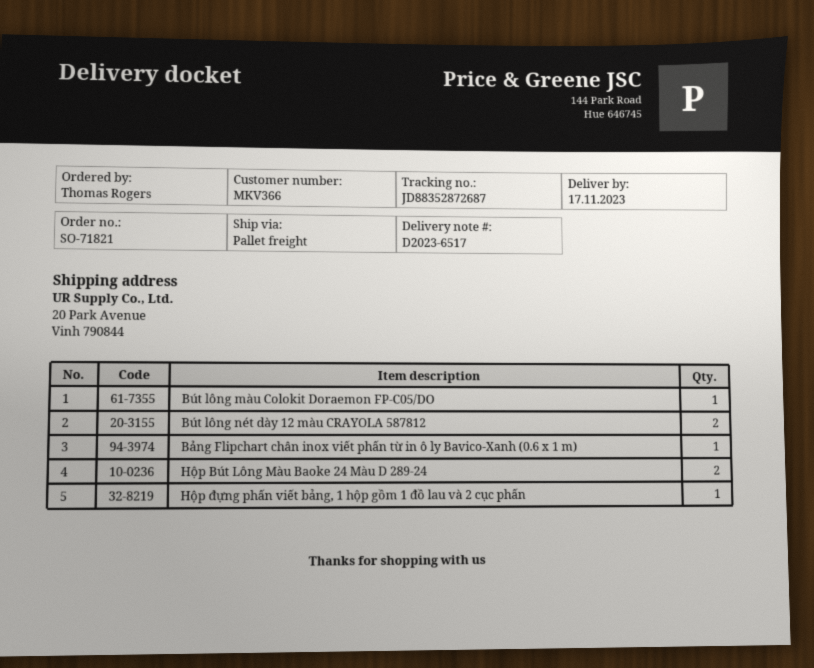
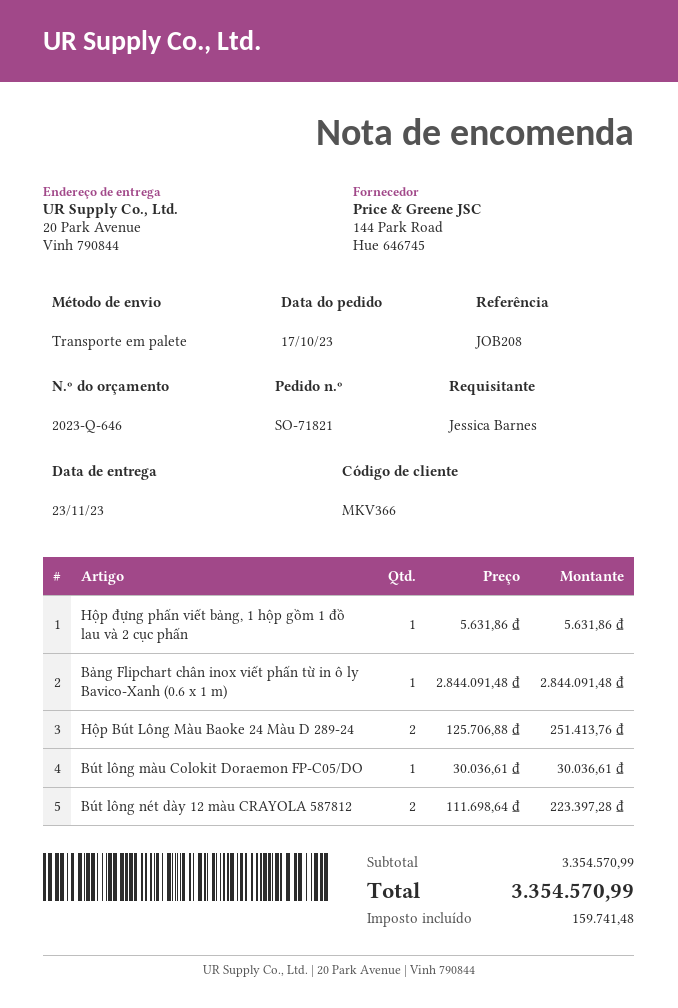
delivery date: 2023-11-17 -> 2023-11-23
ordered by: Thomas Rogers -> Jessica Barnes

